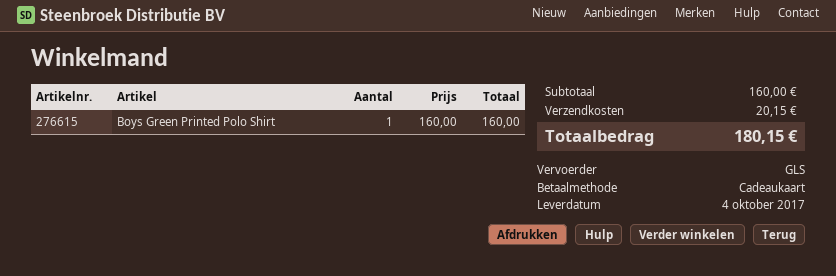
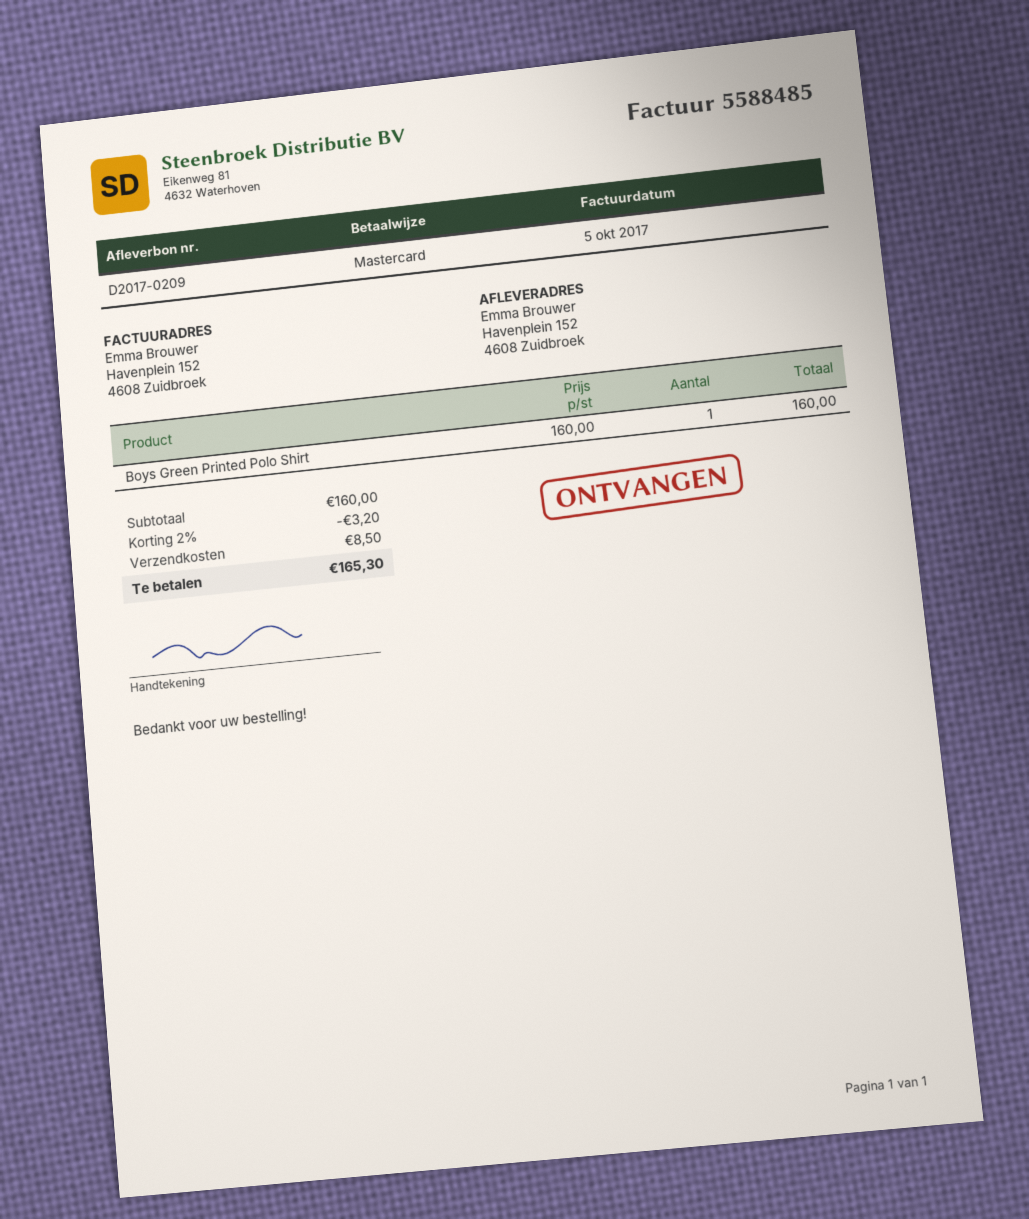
payment method: gift card -> Mastercard
discount: none -> 2% = 3.20
shipping: 20.15 -> 8.50
total: 180.15 -> 165.30

